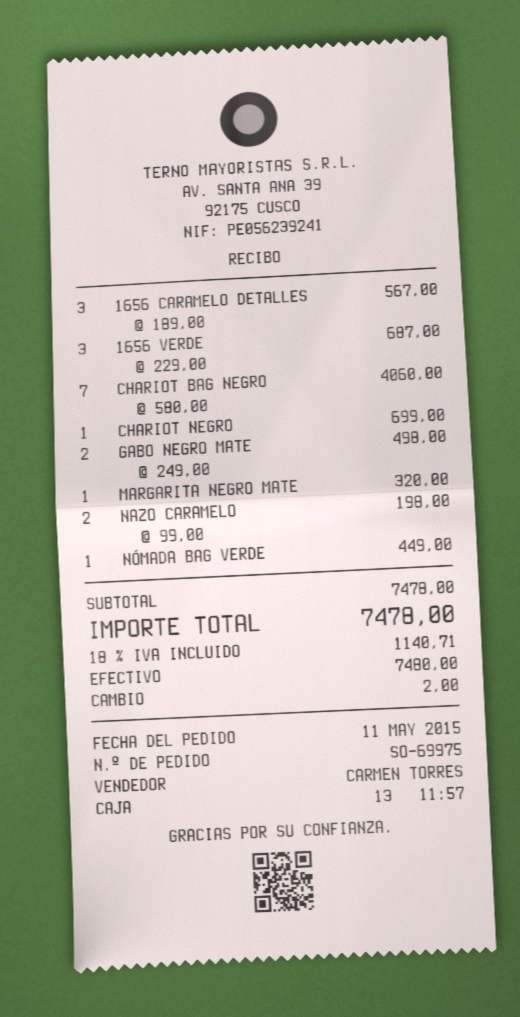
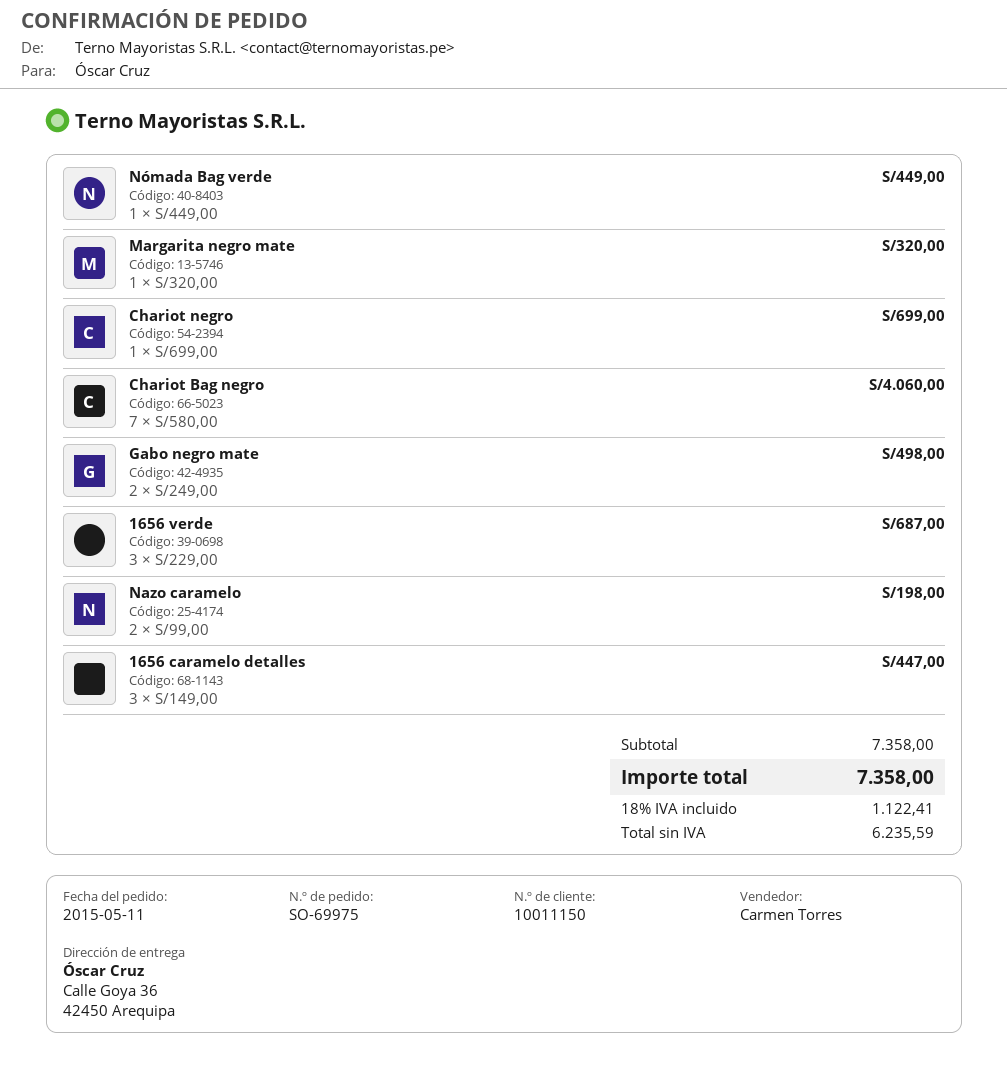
1656 CARAMELO DETALLES: 3 x 189.00 = 567.00 -> 3 x 149.00 = 447.00
subtotal: 7478.00 -> 7358.00
tax: 18% = 1140.71 -> 18% = 1122.41
total: 7478.00 -> 7358.00

